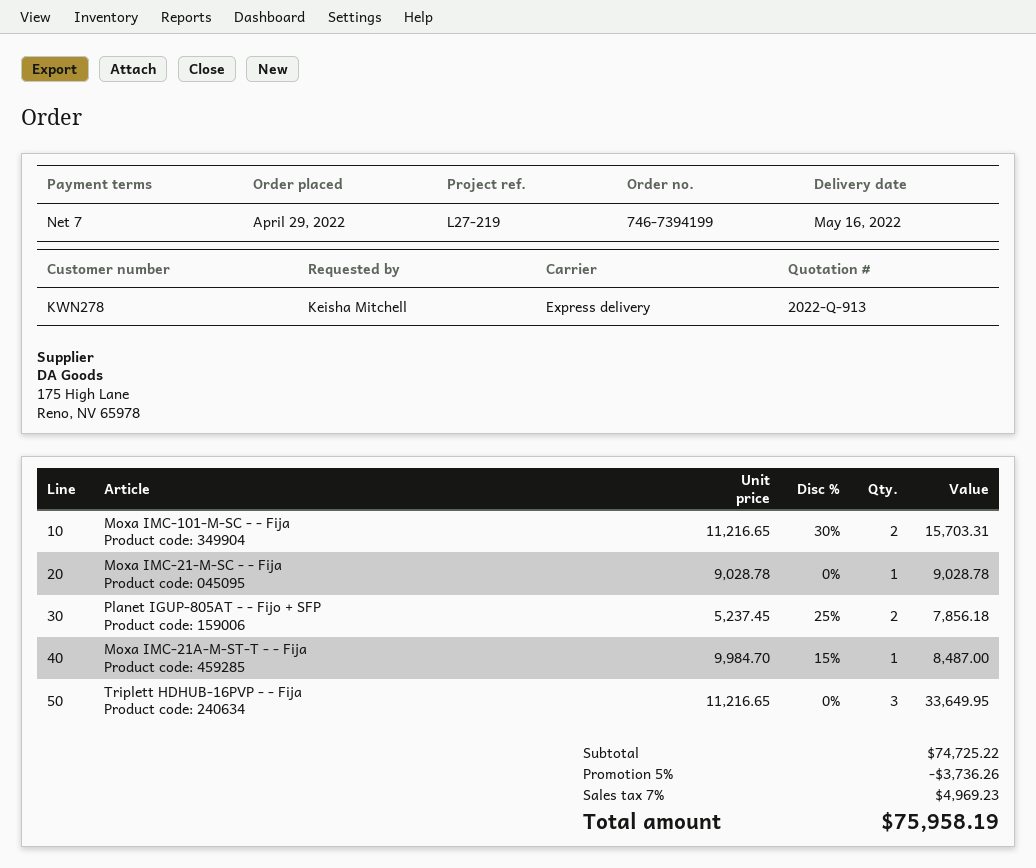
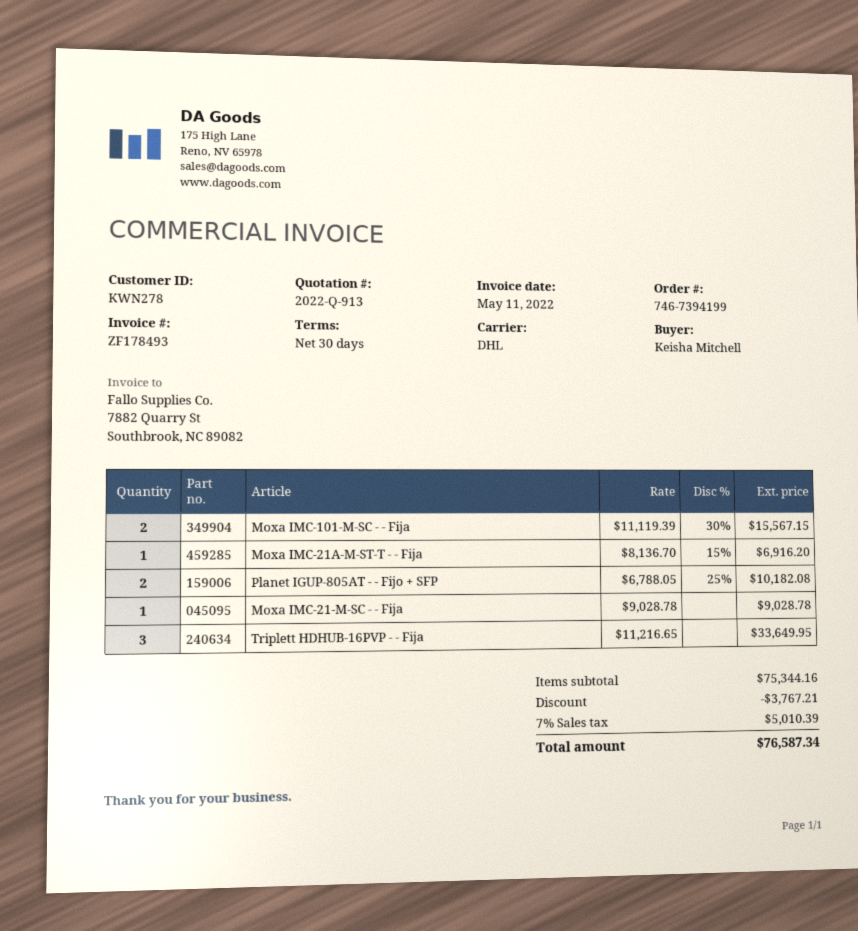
payment terms: 7 days -> 30 days
shipping method: express -> DHL
Moxa IMC-101-M-SC - - Fija: 2 x 11216.65 - 30% = 15703.31 -> 2 x 11119.39 - 30% = 15567.15
Planet IGUP-805AT - - Fijo + SFP: 2 x 5237.45 - 25% = 7856.18 -> 2 x 6788.05 - 25% = 10182.08
Moxa IMC-21A-M-ST-T - - Fija: 1 x 9984.70 - 15% = 8487.00 -> 1 x 8136.70 - 15% = 6916.20
subtotal: 74725.22 -> 75344.16
discount: 3736.26 -> 3767.21
tax: 7% = 4969.23 -> 7% = 5010.39
total: 75958.19 -> 76587.34

